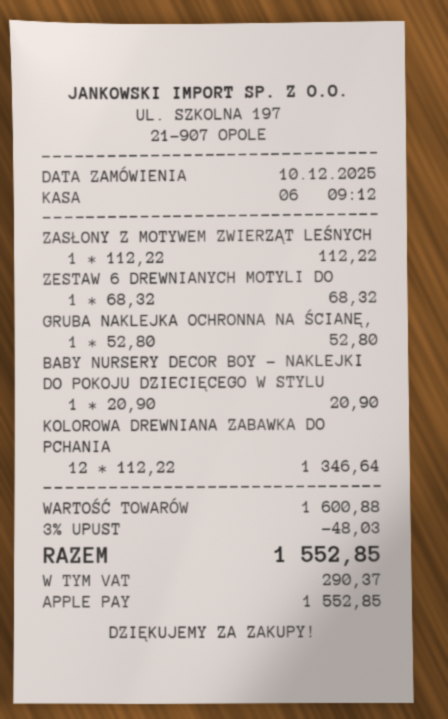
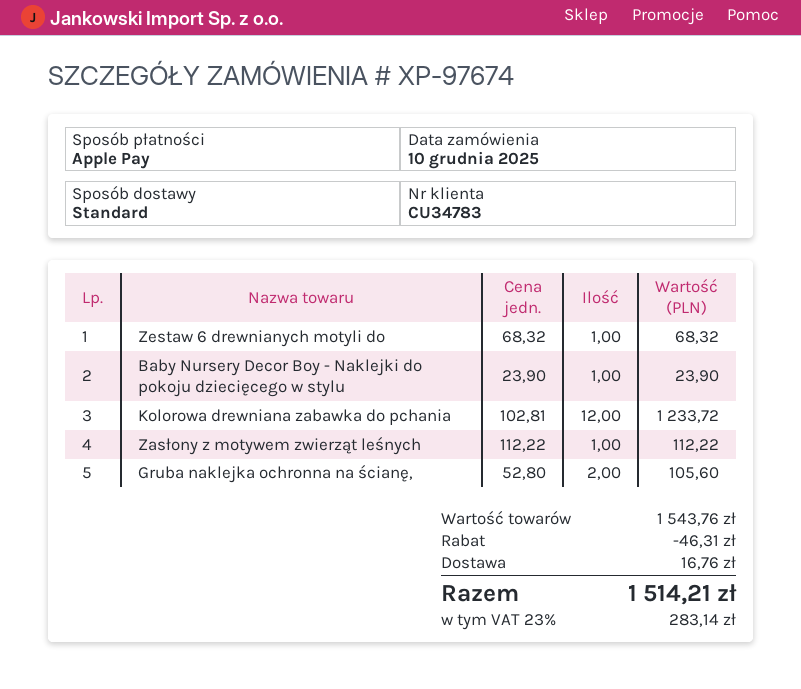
GRUBA NAKLEJKA OCHRONNA NA ŚCIANĘ,: 1 x 52.80 = 52.80 -> 2 x 52.80 = 105.60
BABY NURSERY DECOR BOY - NAKLEJKI DO POKOJU DZIECIĘCEGO W STYLU: 1 x 20.90 = 20.90 -> 1 x 23.90 = 23.90
KOLOROWA DREWNIANA ZABAWKA DO PCHANIA: 12 x 112.22 = 1346.64 -> 12 x 102.81 = 1233.72
subtotal: 1600.88 -> 1543.76
discount: 48.03 -> 46.31
shipping: none -> 16.76
tax: 290.37 -> 283.14
total: 1552.85 -> 1514.21

